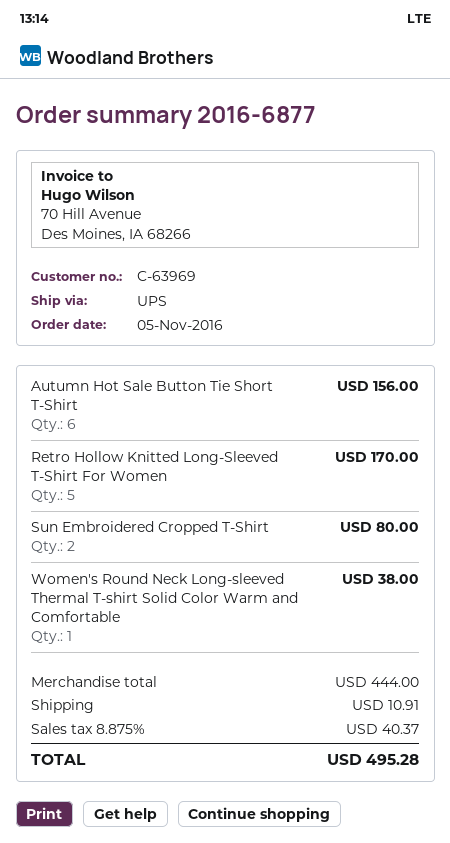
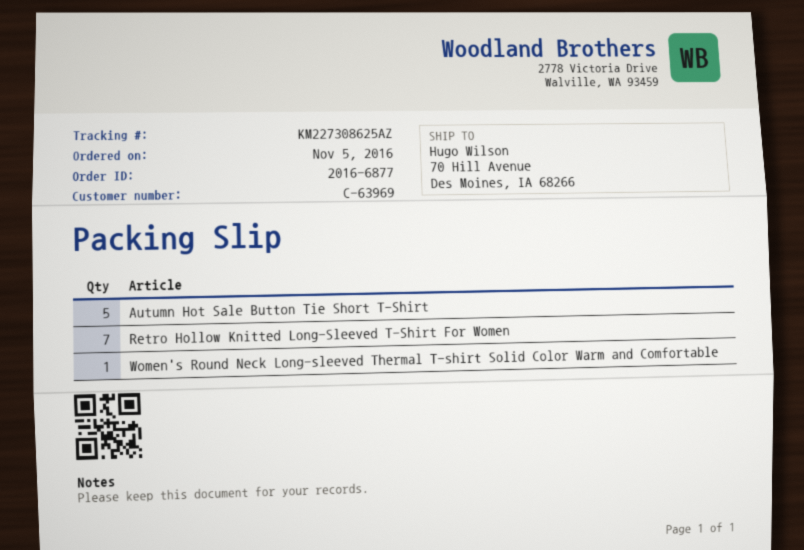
Autumn Hot Sale Button Tie Short T-Shirt: 6 -> 5
Retro Hollow Knitted Long-Sleeved T-Shirt For Women: 5 -> 7
Sun Embroidered Cropped T-Shirt: 2 -> none

